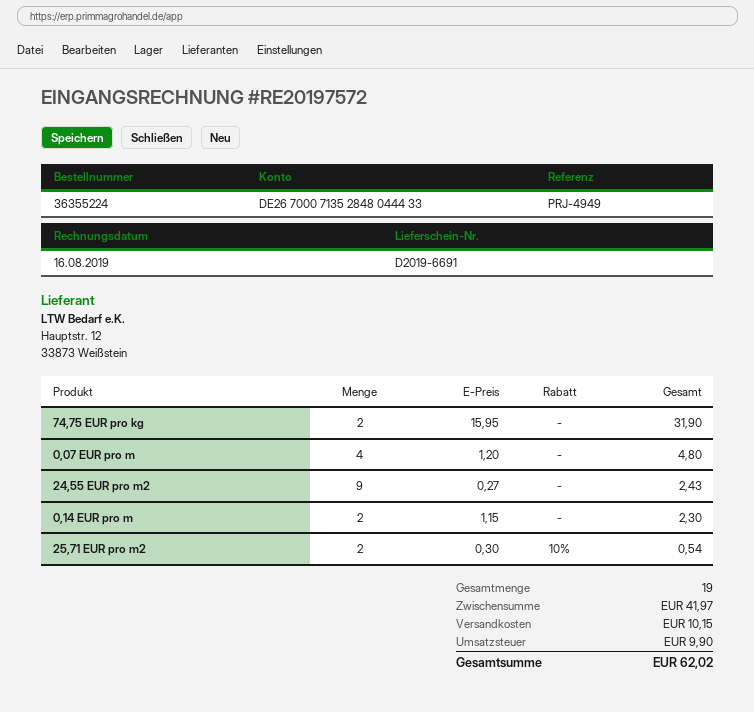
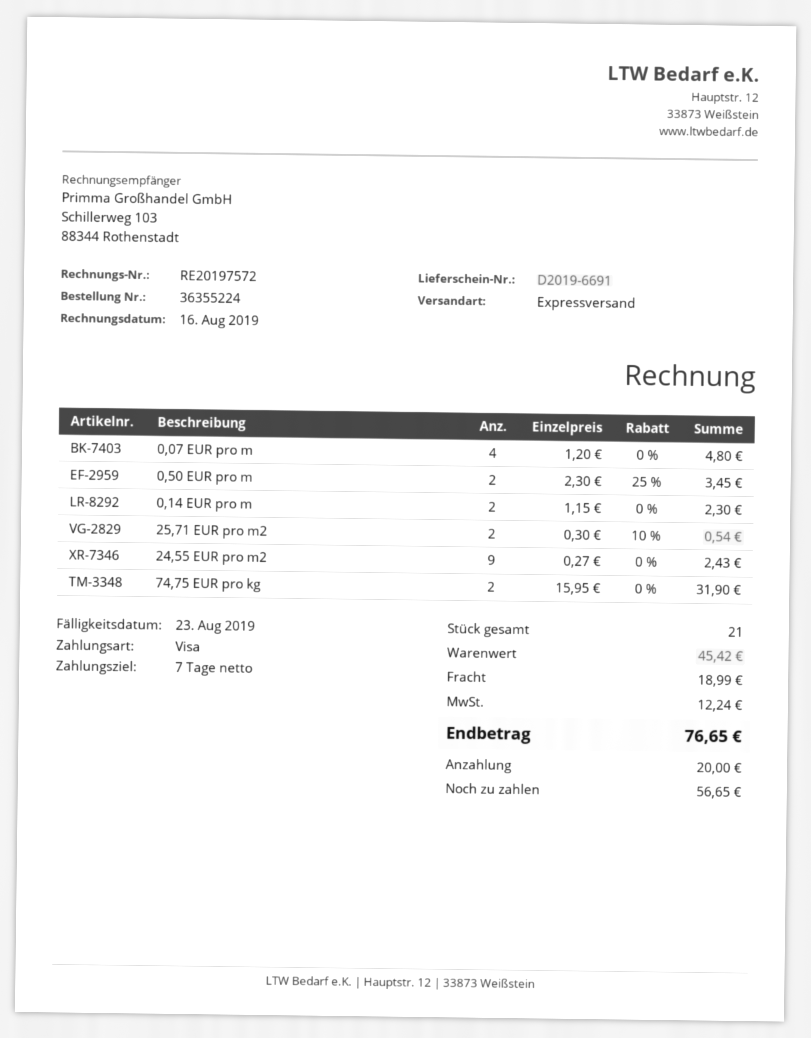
0,50 EUR pro m: none -> 2 x 2.30 - 25% = 3.45
total quantity: 19 -> 21
subtotal: 41.97 -> 45.42
shipping: 10.15 -> 18.99
tax: 9.90 -> 12.24
total: 62.02 -> 76.65

